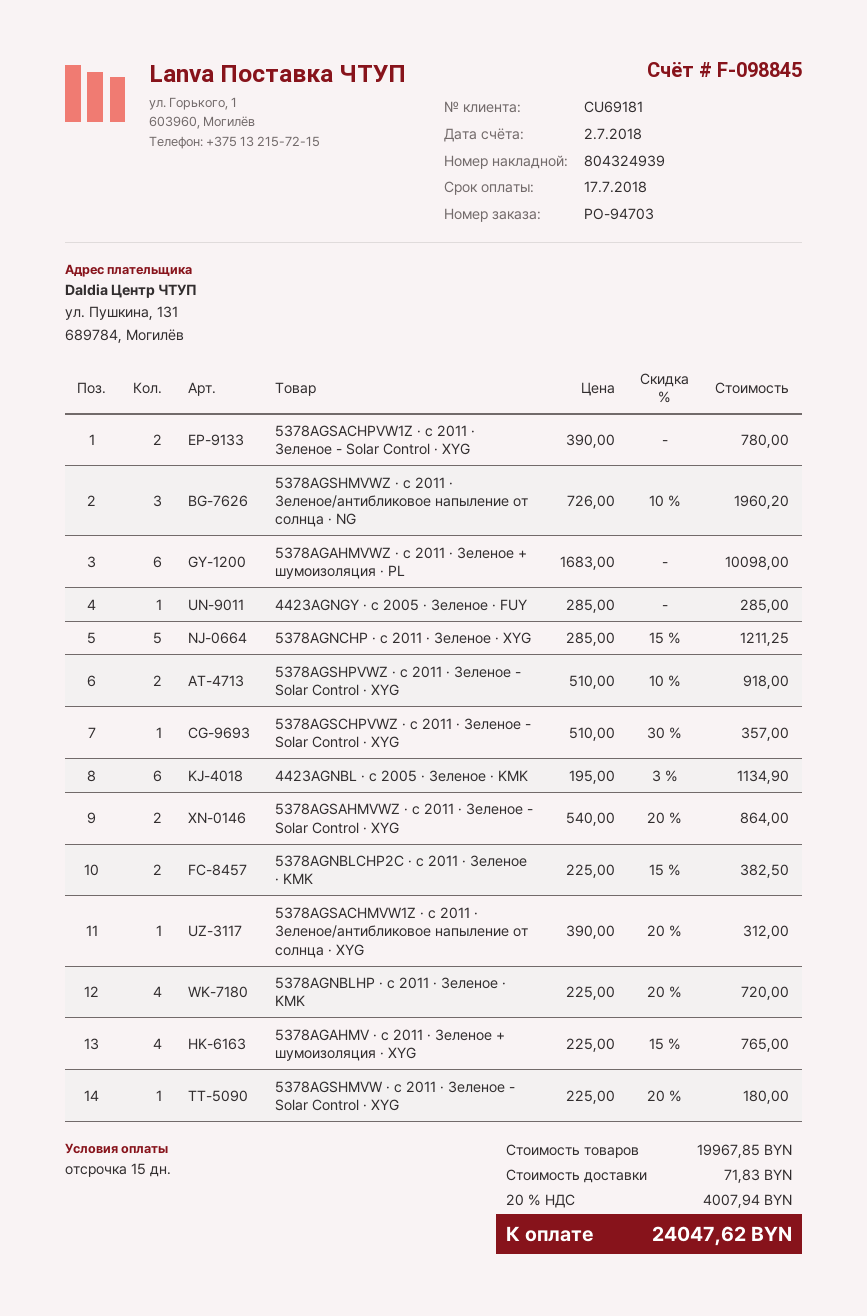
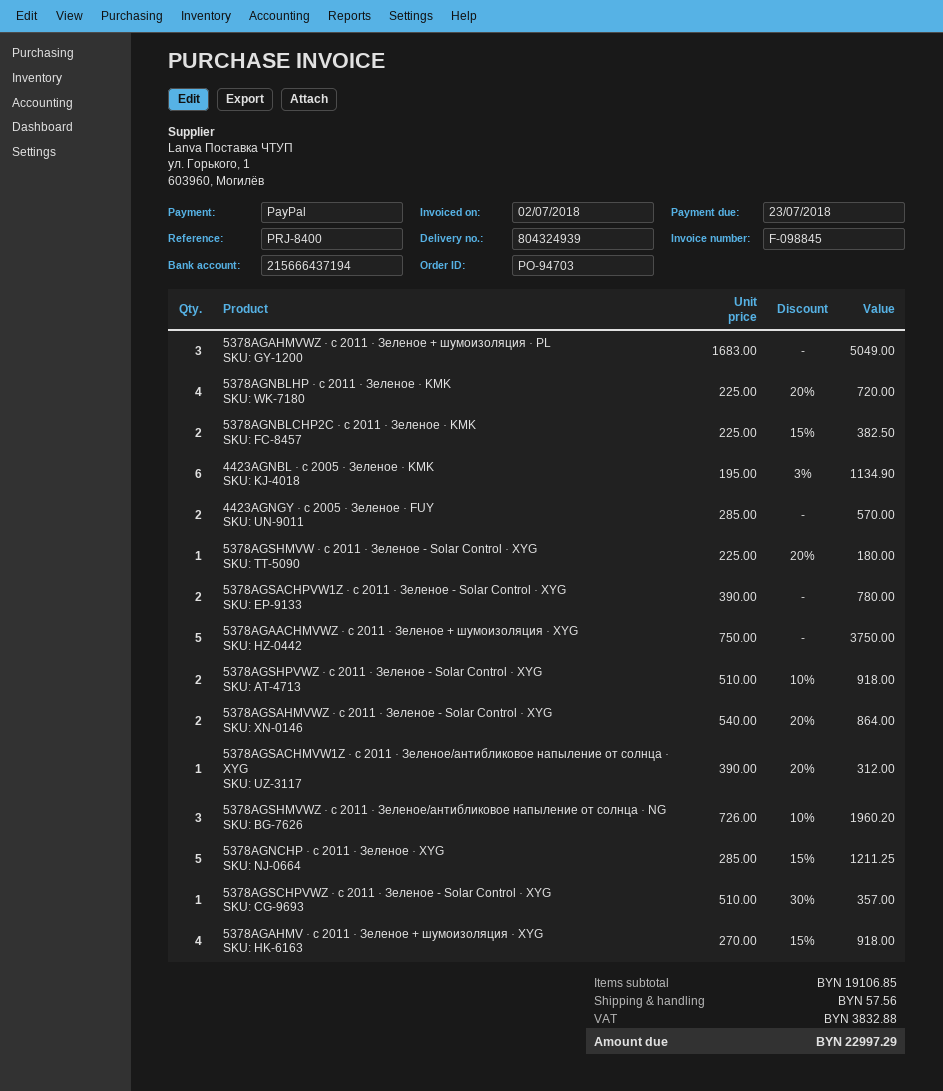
due date: 2018-07-17 -> 2018-07-23
5378AGAHMVWZ · с 2011 · Зеленое + шумоизоляция · PL: 6 x 1683.00 = 10098.00 -> 3 x 1683.00 = 5049.00
4423AGNGY · с 2005 · Зеленое · FUY: 1 x 285.00 = 285.00 -> 2 x 285.00 = 570.00
5378AGAHMV · с 2011 · Зеленое + шумоизоляция · XYG: 4 x 225.00 - 15% = 765.00 -> 4 x 270.00 - 15% = 918.00
5378AGAACHMVWZ · с 2011 · Зеленое + шумоизоляция · XYG: none -> 5 x 750.00 = 3750.00
subtotal: 19967.85 -> 19106.85
shipping: 71.83 -> 57.56
tax: 4007.94 -> 3832.88
total: 24047.62 -> 22997.29

